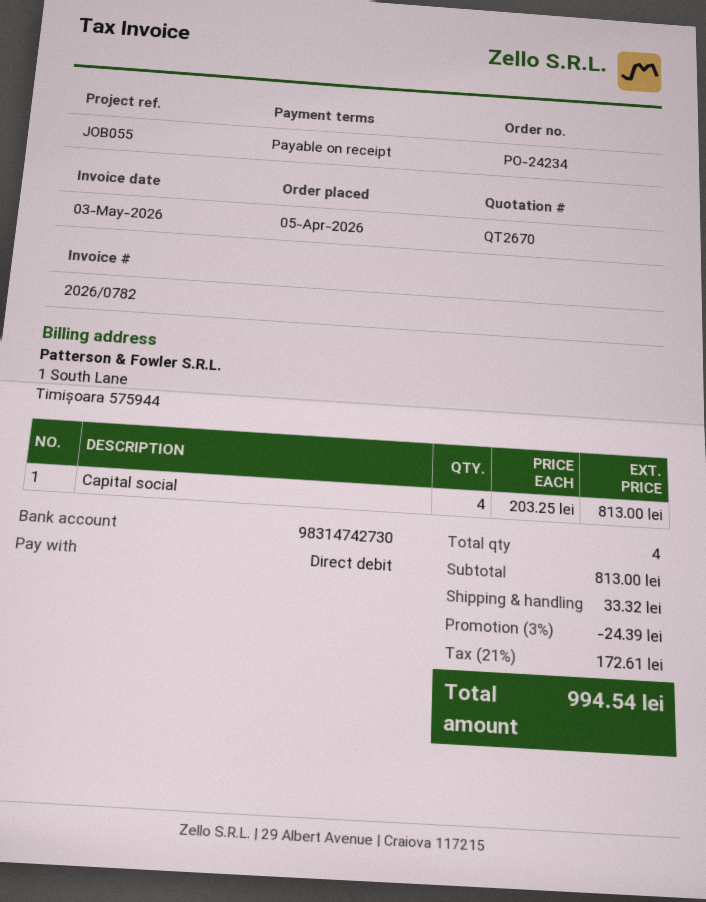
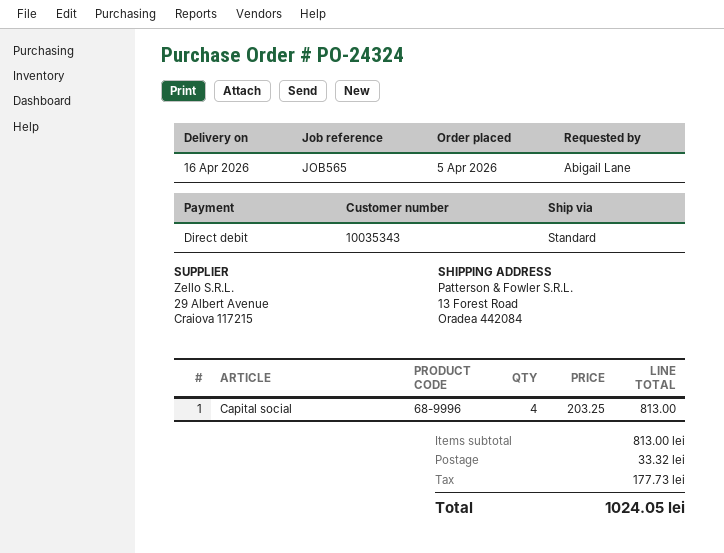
order number: PO-24234 -> PO-24324
reference: JOB055 -> JOB565
discount: 3% = 24.39 -> none
tax: 172.61 -> 177.73
total: 994.54 -> 1024.05

